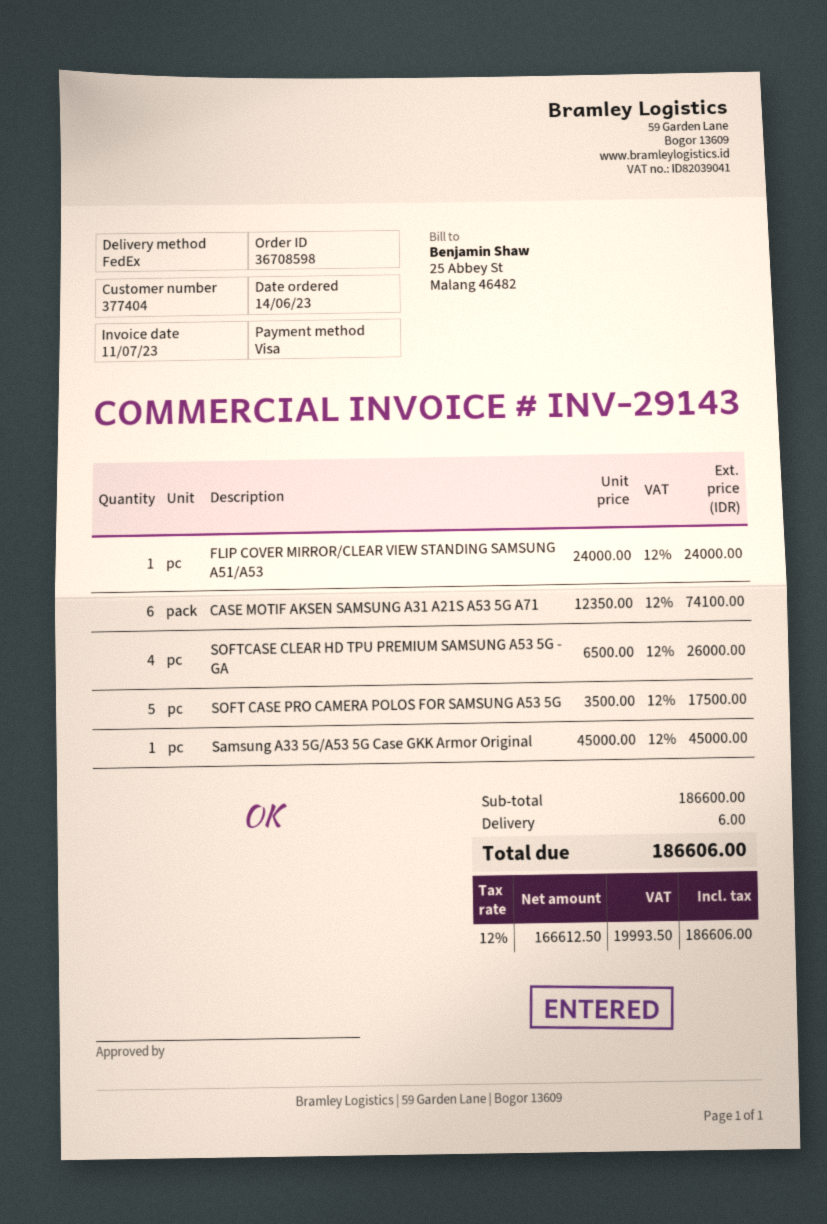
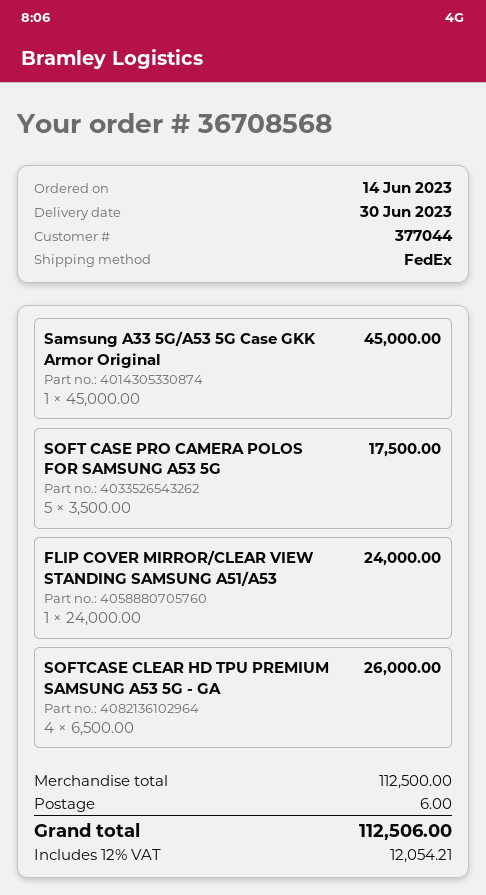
order number: 36708598 -> 36708568
customer number: 377404 -> 377044
CASE MOTIF AKSEN SAMSUNG A31 A21S A53 5G A71: 6 x 12350.00 = 74100.00 -> none
subtotal: 186600.00 -> 112500.00
tax: 12% = 19993.50 -> 12% = 12054.21
total: 186606.00 -> 112506.00

